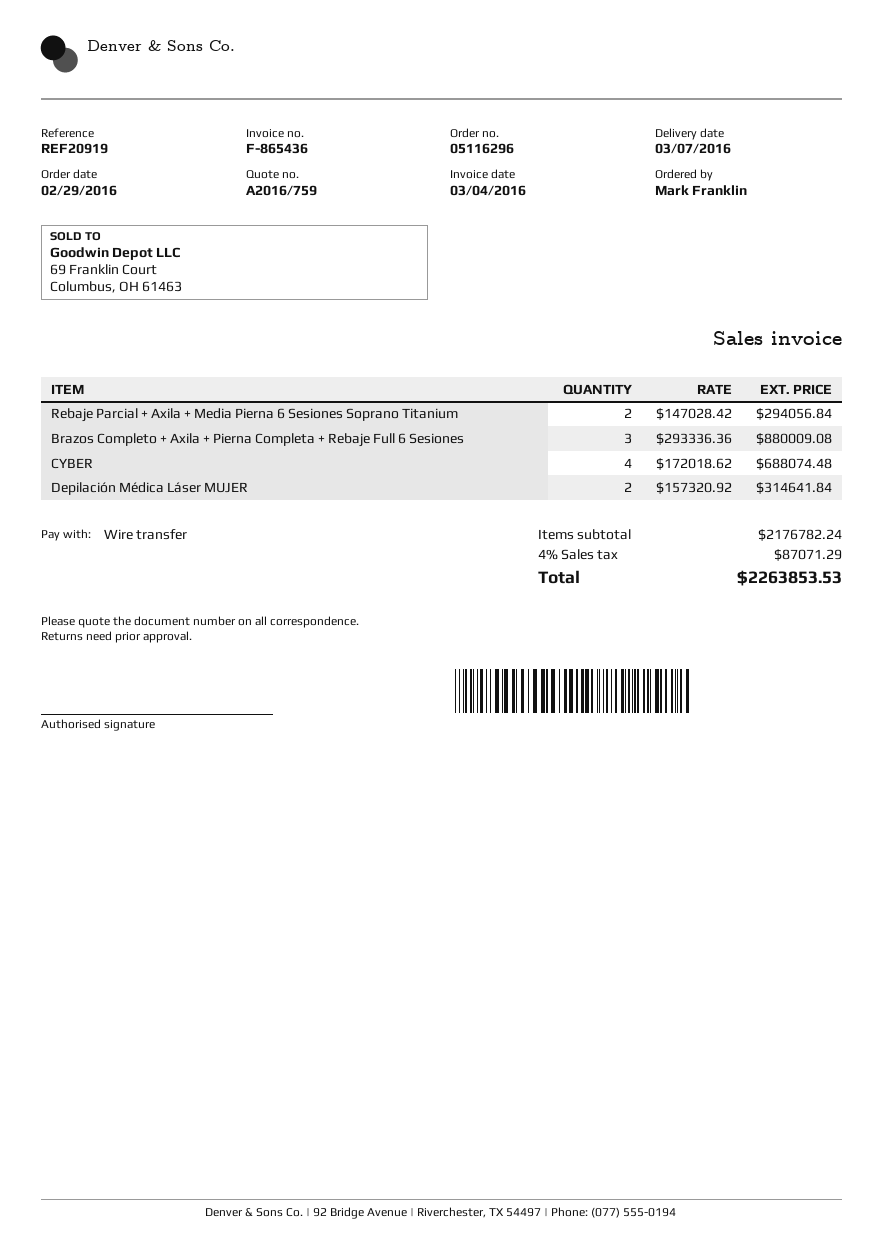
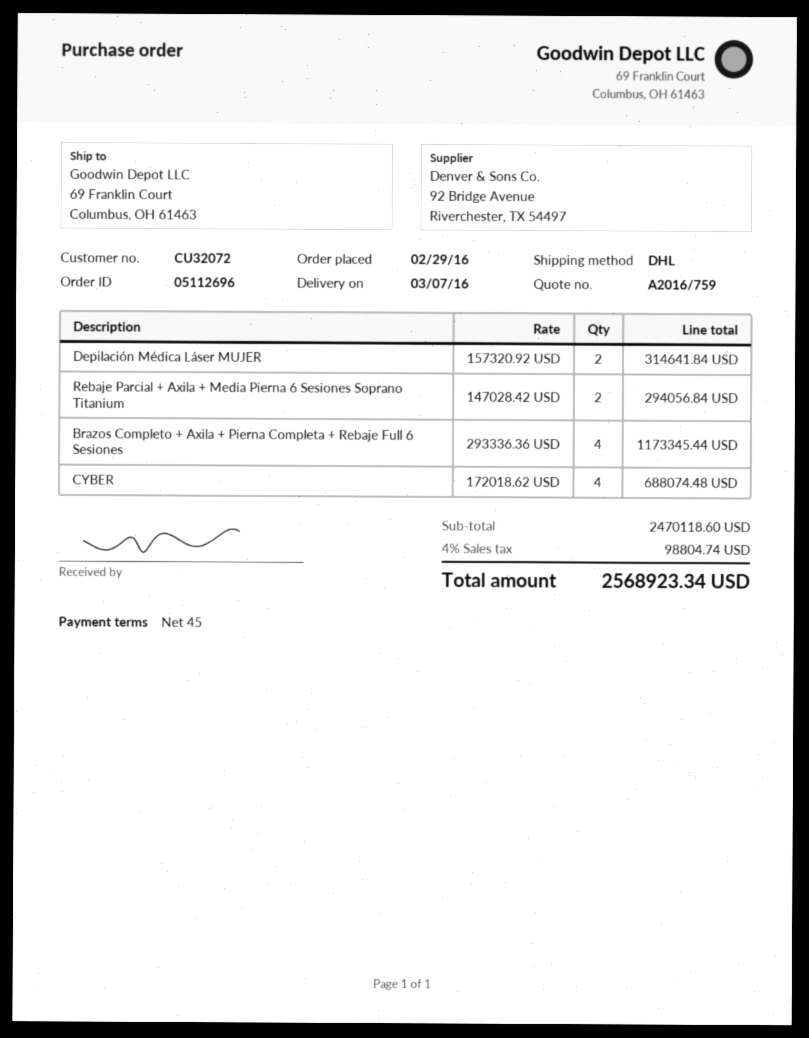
order number: 05116296 -> 05112696
Brazos Completo + Axila + Pierna Completa + Rebaje Full 6 Sesiones: 3 x 293336.36 = 880009.08 -> 4 x 293336.36 = 1173345.44
subtotal: 2176782.24 -> 2470118.60
tax: 4% = 87071.29 -> 4% = 98804.74
total: 2263853.53 -> 2568923.34

